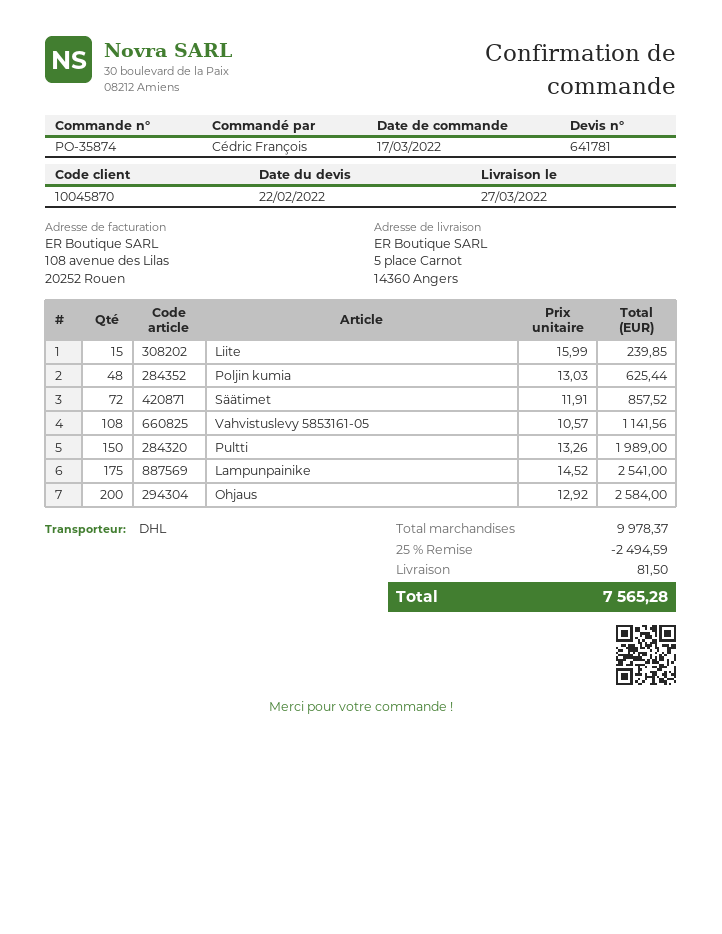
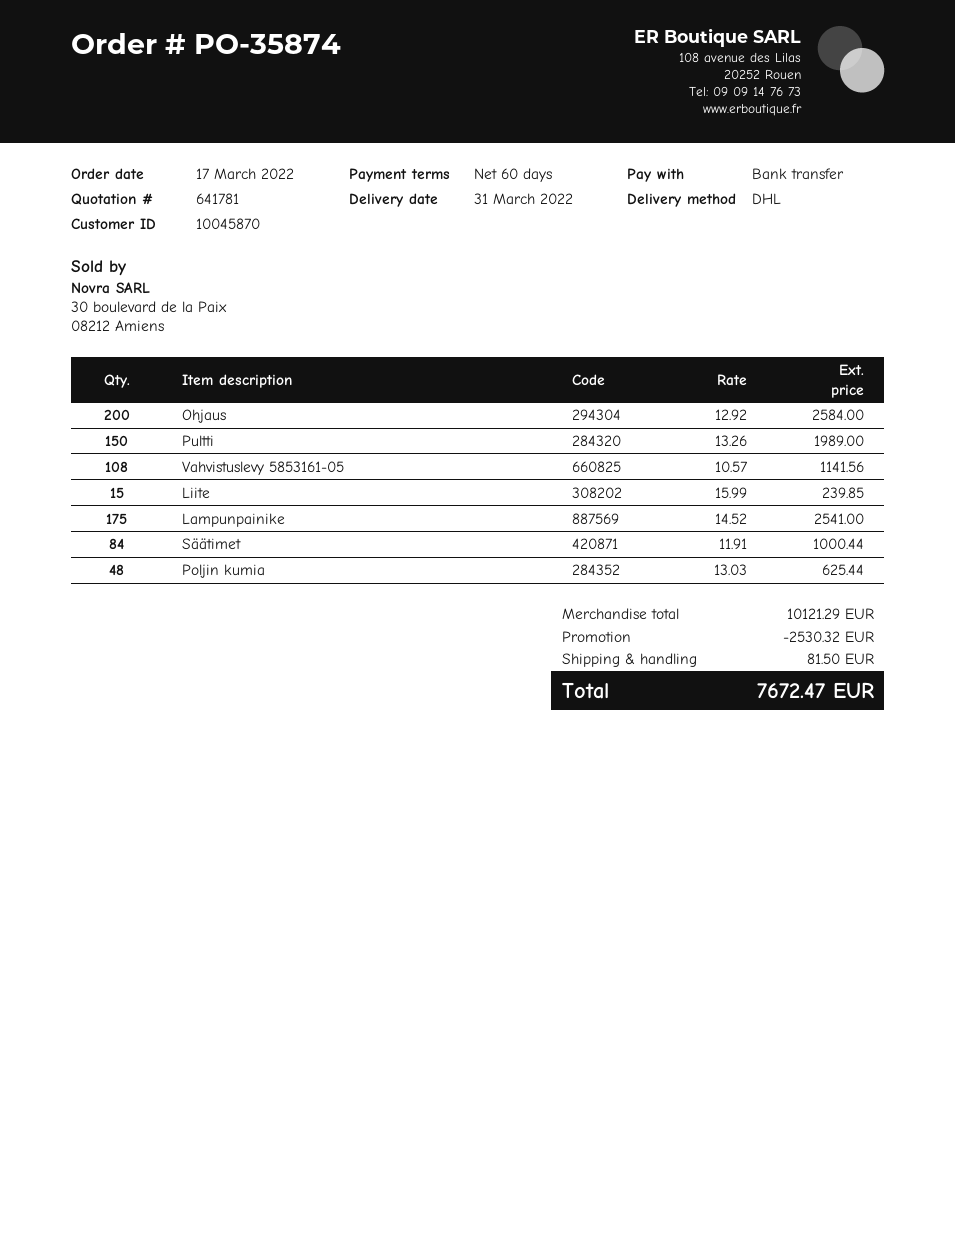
delivery date: 2022-03-27 -> 2022-03-31
Säätimet: 72 x 11.91 = 857.52 -> 84 x 11.91 = 1000.44
subtotal: 9978.37 -> 10121.29
discount: 2494.59 -> 2530.32
total: 7565.28 -> 7672.47

